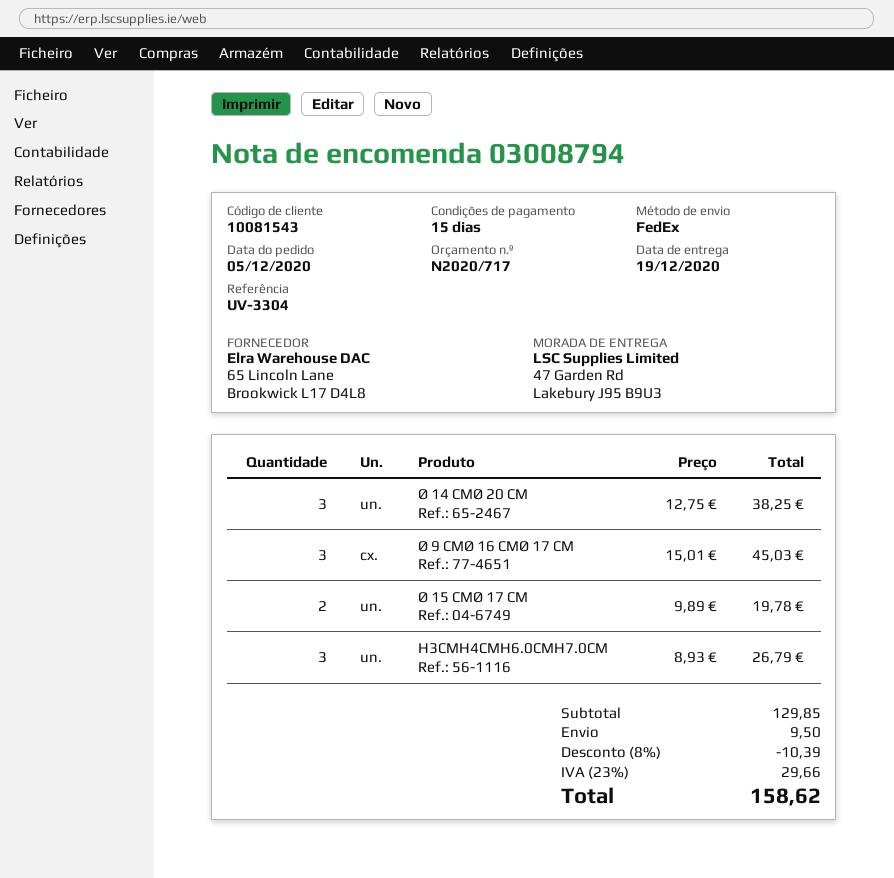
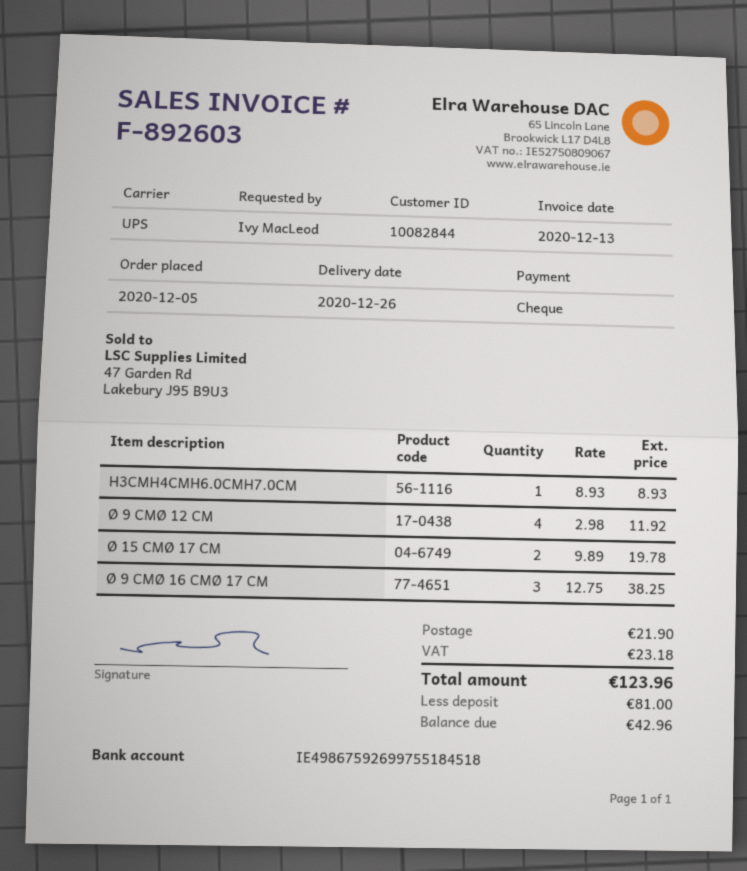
delivery date: 2020-12-19 -> 2020-12-26
customer number: 10081543 -> 10082844
shipping method: FedEx -> UPS
Ø 14 CMØ 20 CM: 3 x 12.75 = 38.25 -> none
Ø 9 CMØ 16 CMØ 17 CM: 3 x 15.01 = 45.03 -> 3 x 12.75 = 38.25
H3CMH4CMH6.0CMH7.0CM: 3 x 8.93 = 26.79 -> 1 x 8.93 = 8.93
Ø 9 CMØ 12 CM: none -> 4 x 2.98 = 11.92
discount: 8% = 10.39 -> none
shipping: 9.50 -> 21.90
tax: 29.66 -> 23.18
total: 158.62 -> 123.96

